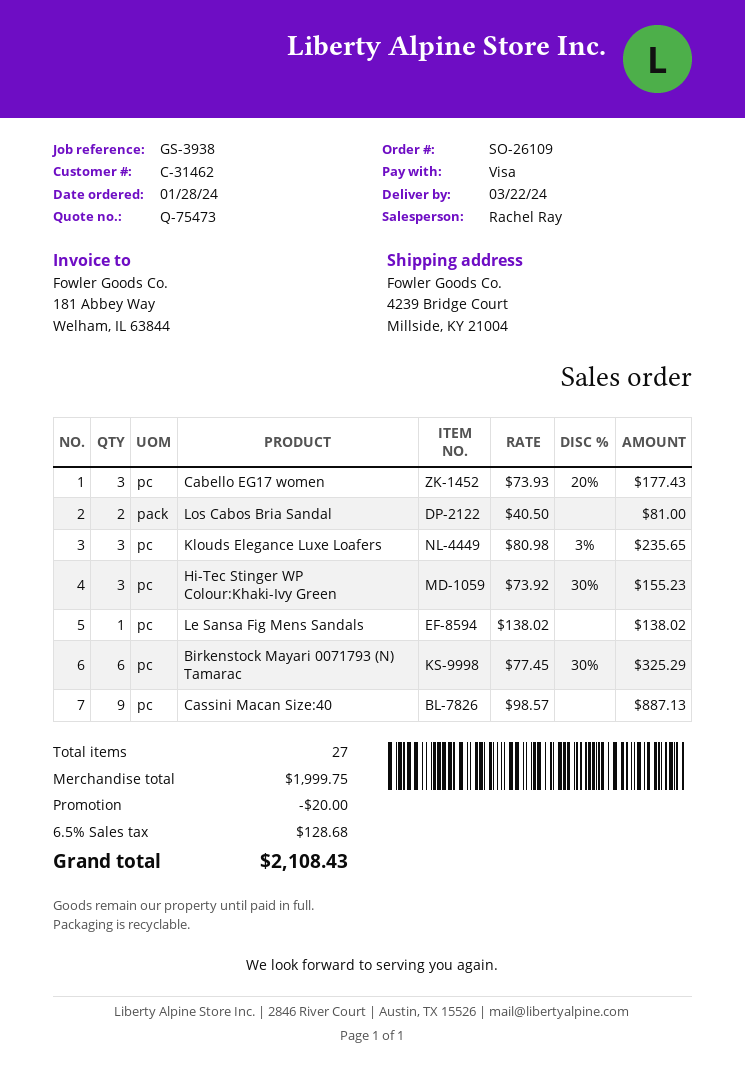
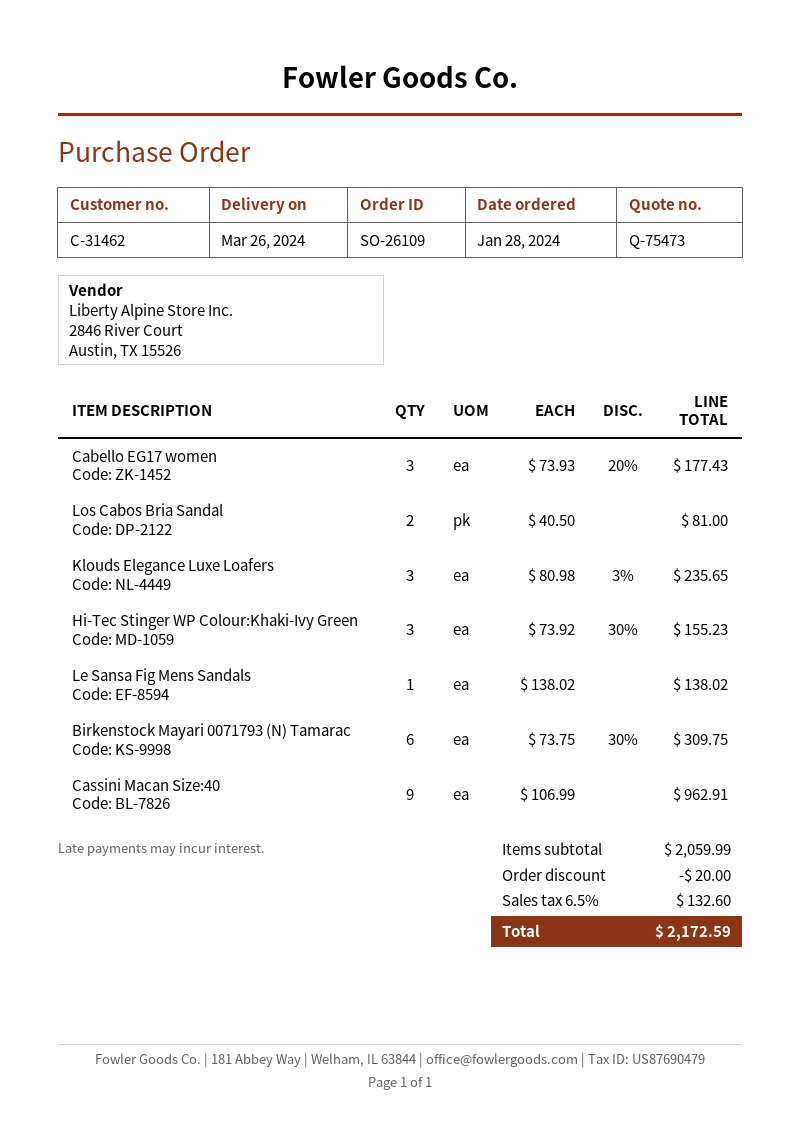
delivery date: 2024-03-22 -> 2024-03-26
Birkenstock Mayari 0071793 (N) Tamarac: 6 x 77.45 - 30% = 325.29 -> 6 x 73.75 - 30% = 309.75
Cassini Macan Size:40: 9 x 98.57 = 887.13 -> 9 x 106.99 = 962.91
subtotal: 1999.75 -> 2059.99
tax: 6.5% = 128.68 -> 6.5% = 132.60
total: 2108.43 -> 2172.59

